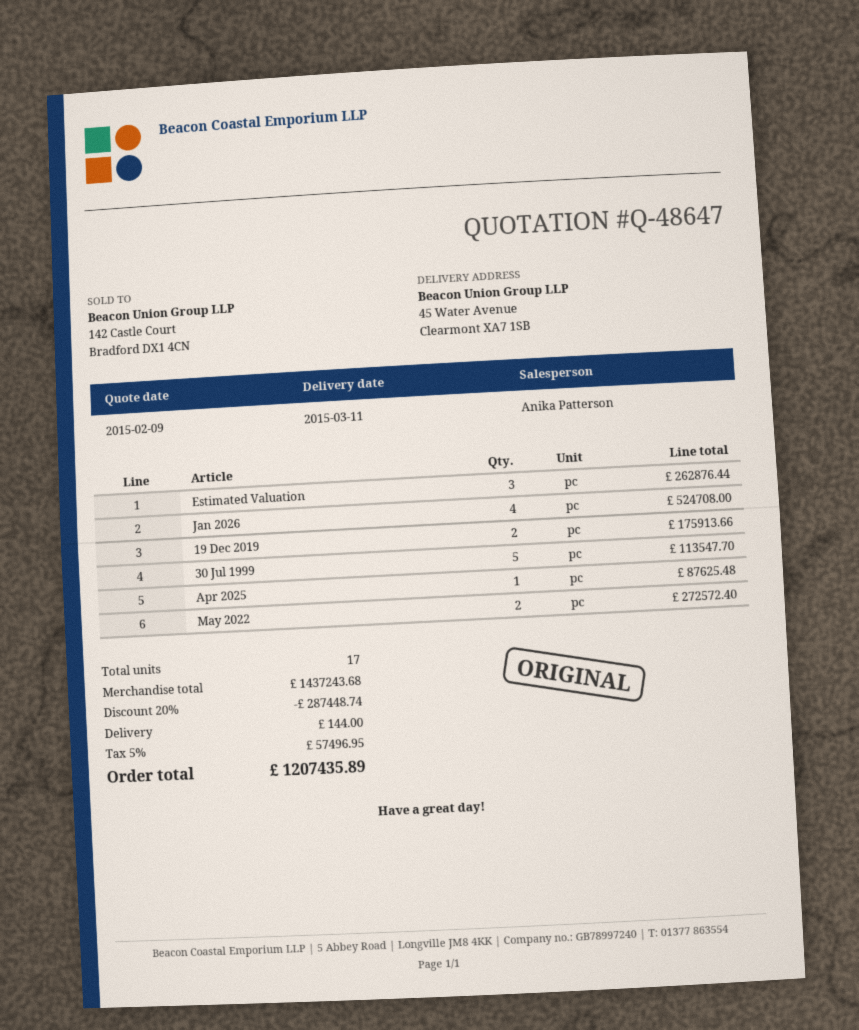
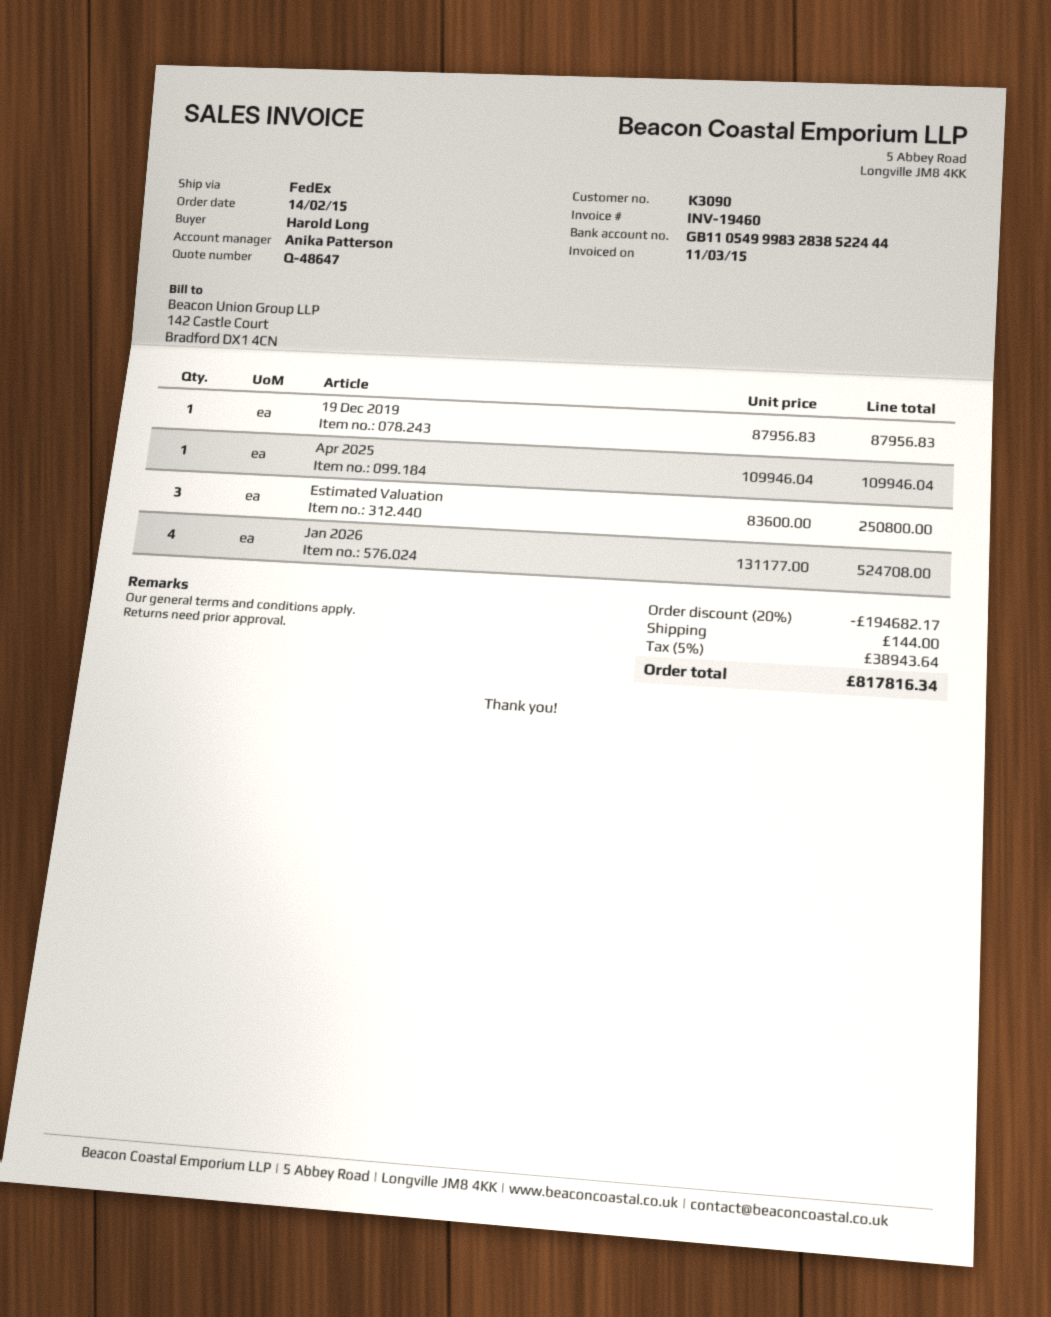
Estimated Valuation: 3 for 262876.44 -> 3 for 250800.00
19 Dec 2019: 2 for 175913.66 -> 1 for 87956.83
30 Jul 1999: 5 for 113547.70 -> none
Apr 2025: 1 for 87625.48 -> 1 for 109946.04
May 2022: 2 for 272572.40 -> none
discount: 20% = 287448.74 -> 20% = 194682.17
tax: 5% = 57496.95 -> 5% = 38943.64
total: 1207435.89 -> 817816.34

